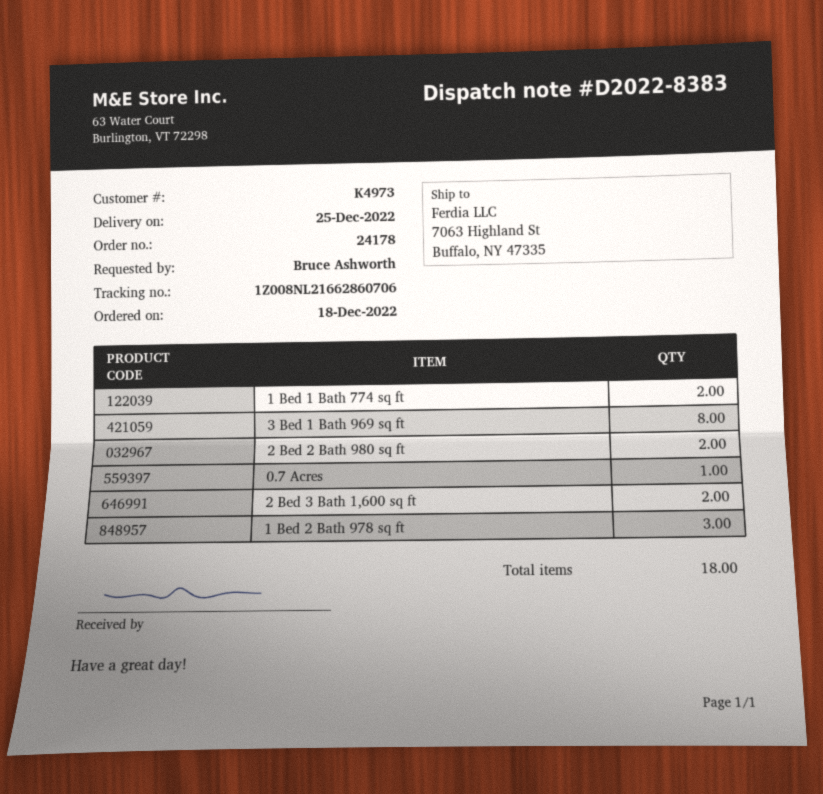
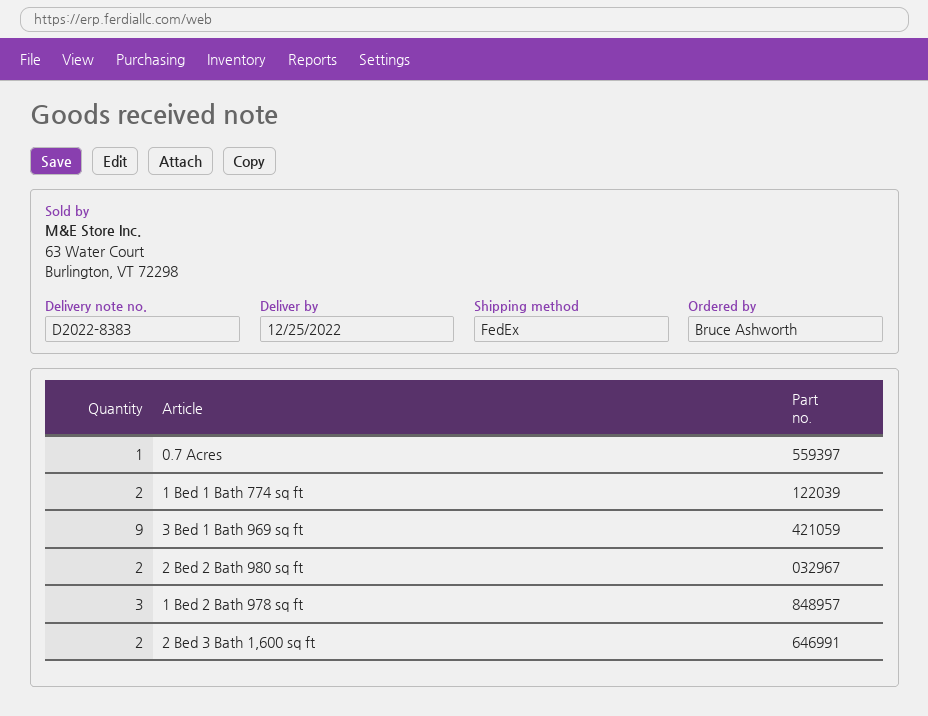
3 Bed 1 Bath 969 sq ft: 8 -> 9

